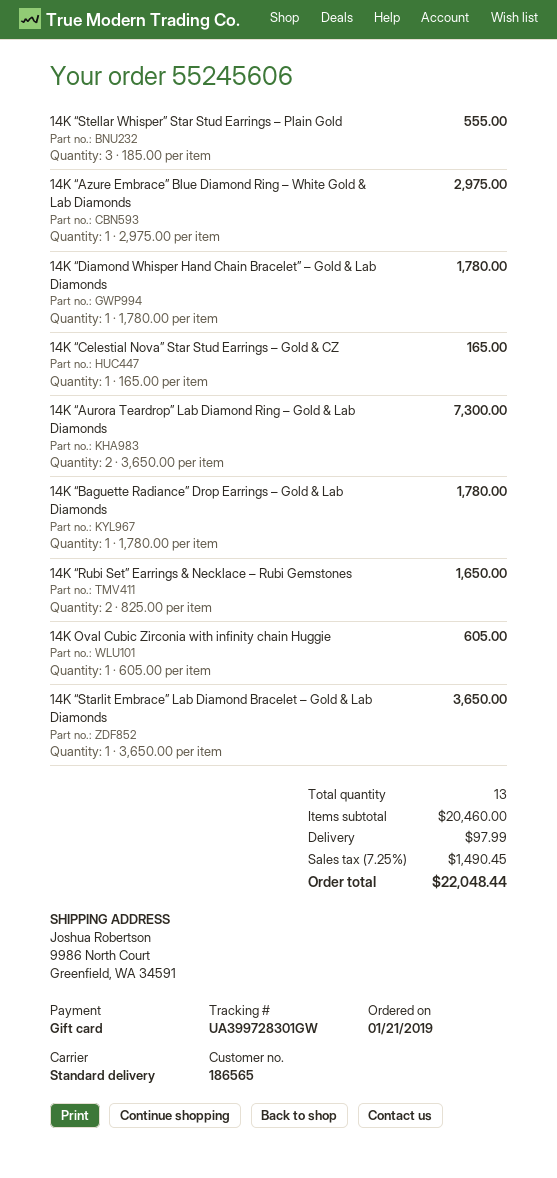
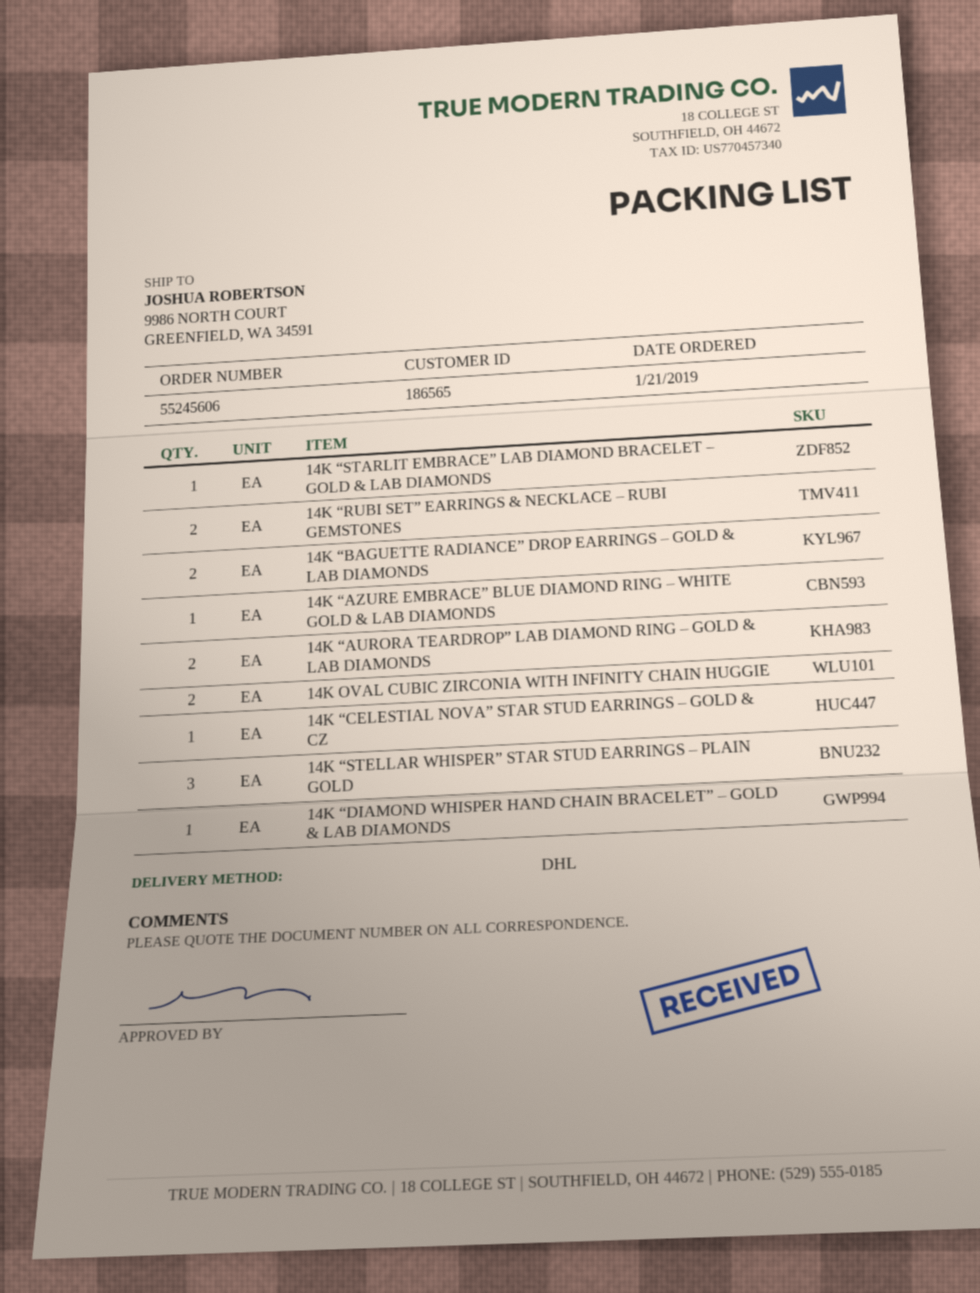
shipping method: standard -> DHL
14K “Baguette Radiance” Drop Earrings – Gold & Lab Diamonds: 1 -> 2
14K Oval Cubic Zirconia with infinity chain Huggie: 1 -> 2

